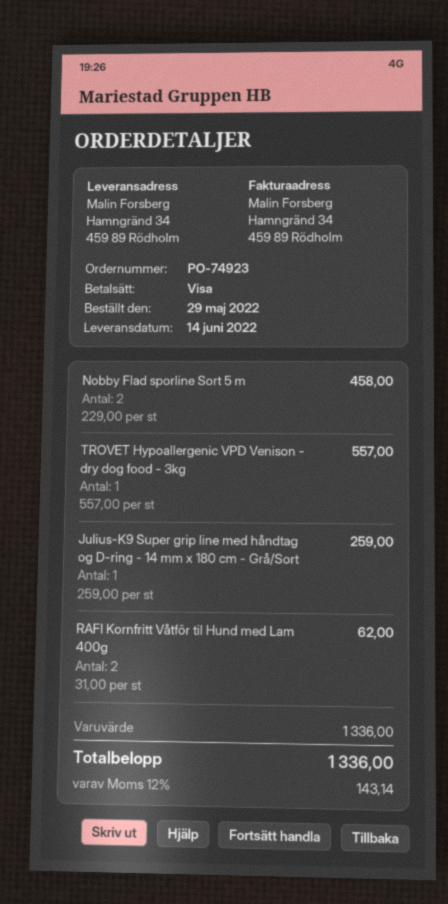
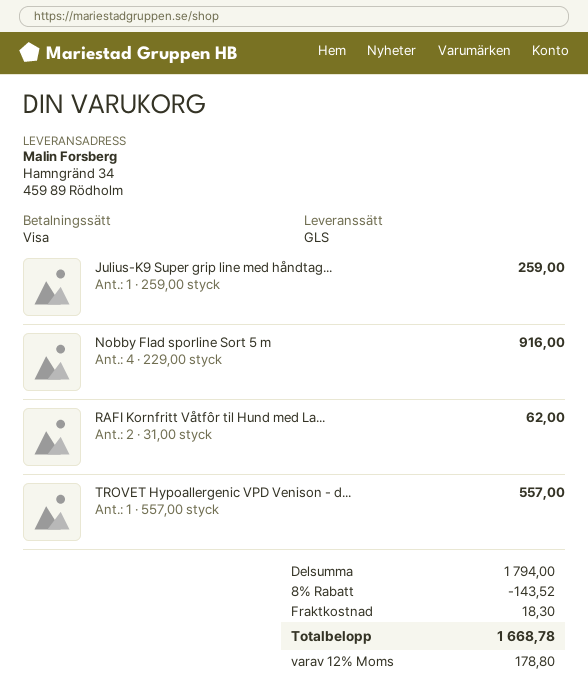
Nobby Flad sporline Sort 5 m: 2 x 229.00 = 458.00 -> 4 x 229.00 = 916.00
subtotal: 1336.00 -> 1794.00
discount: none -> 8% = 143.52
shipping: none -> 18.30
tax: 12% = 143.14 -> 12% = 178.80
total: 1336.00 -> 1668.78

